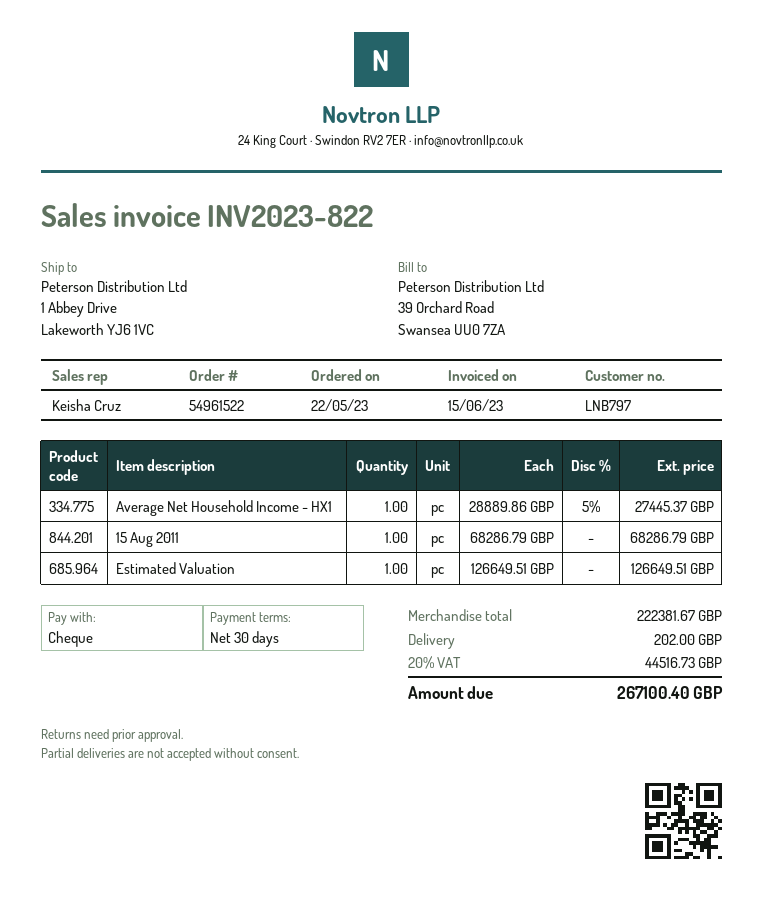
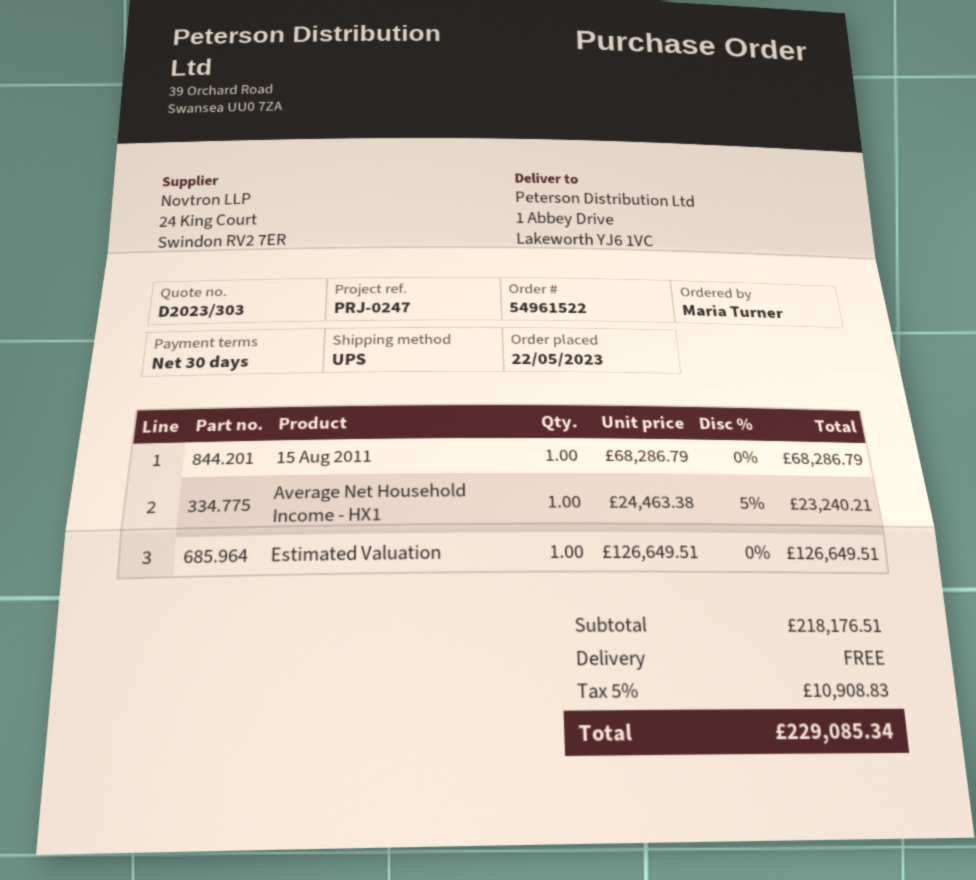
Average Net Household Income - HX1: 1 x 28889.86 - 5% = 27445.37 -> 1 x 24463.38 - 5% = 23240.21
subtotal: 222381.67 -> 218176.51
shipping: 202.00 -> 0.00
tax: 20% = 44516.73 -> 5% = 10908.83
total: 267100.40 -> 229085.34

